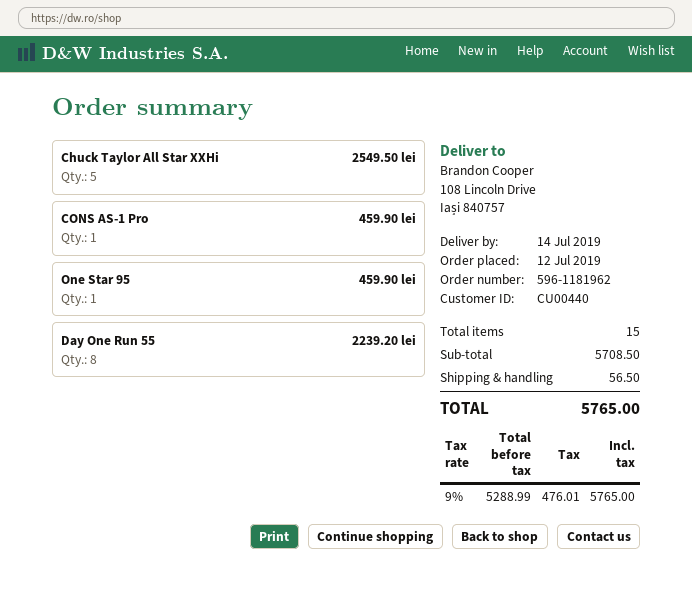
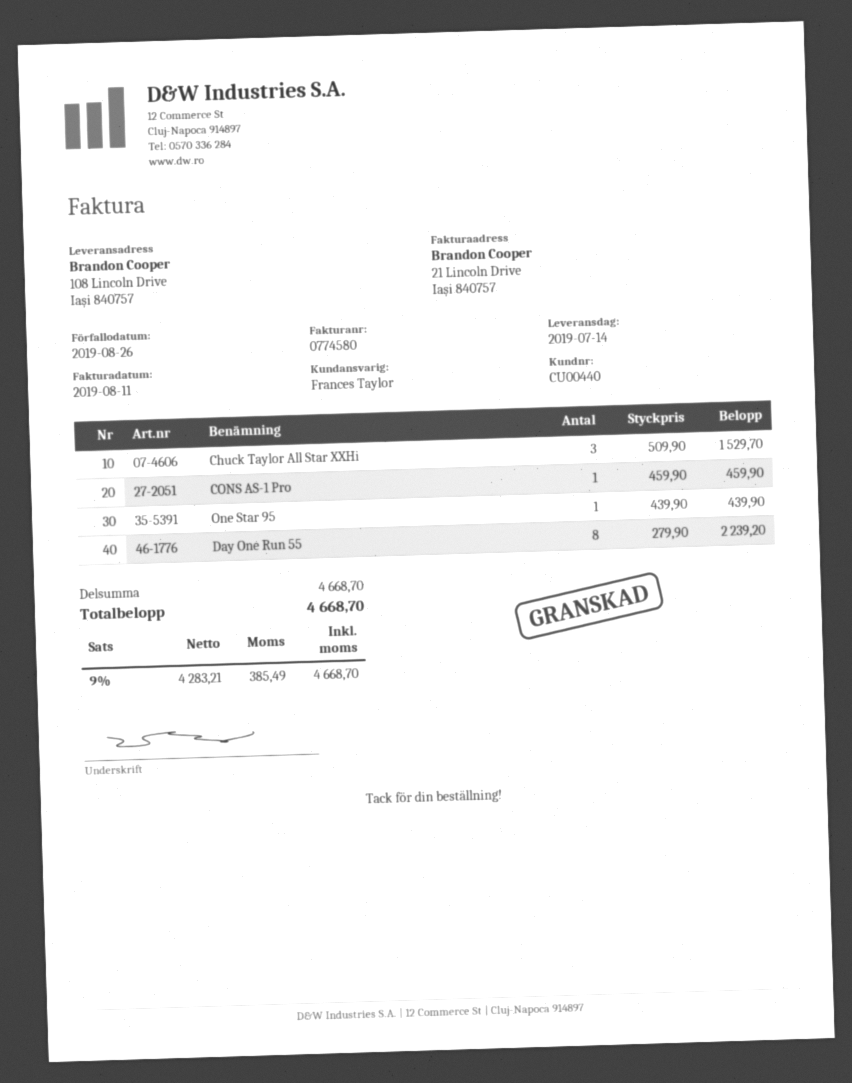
Chuck Taylor All Star XXHi: 5 for 2549.50 -> 3 for 1529.70
One Star 95: 1 for 459.90 -> 1 for 439.90
subtotal: 5708.50 -> 4668.70
shipping: 56.50 -> none
net: 5288.99 -> 4283.21
tax: 9% = 476.01 -> 9% = 385.49
total: 5765.00 -> 4668.70

